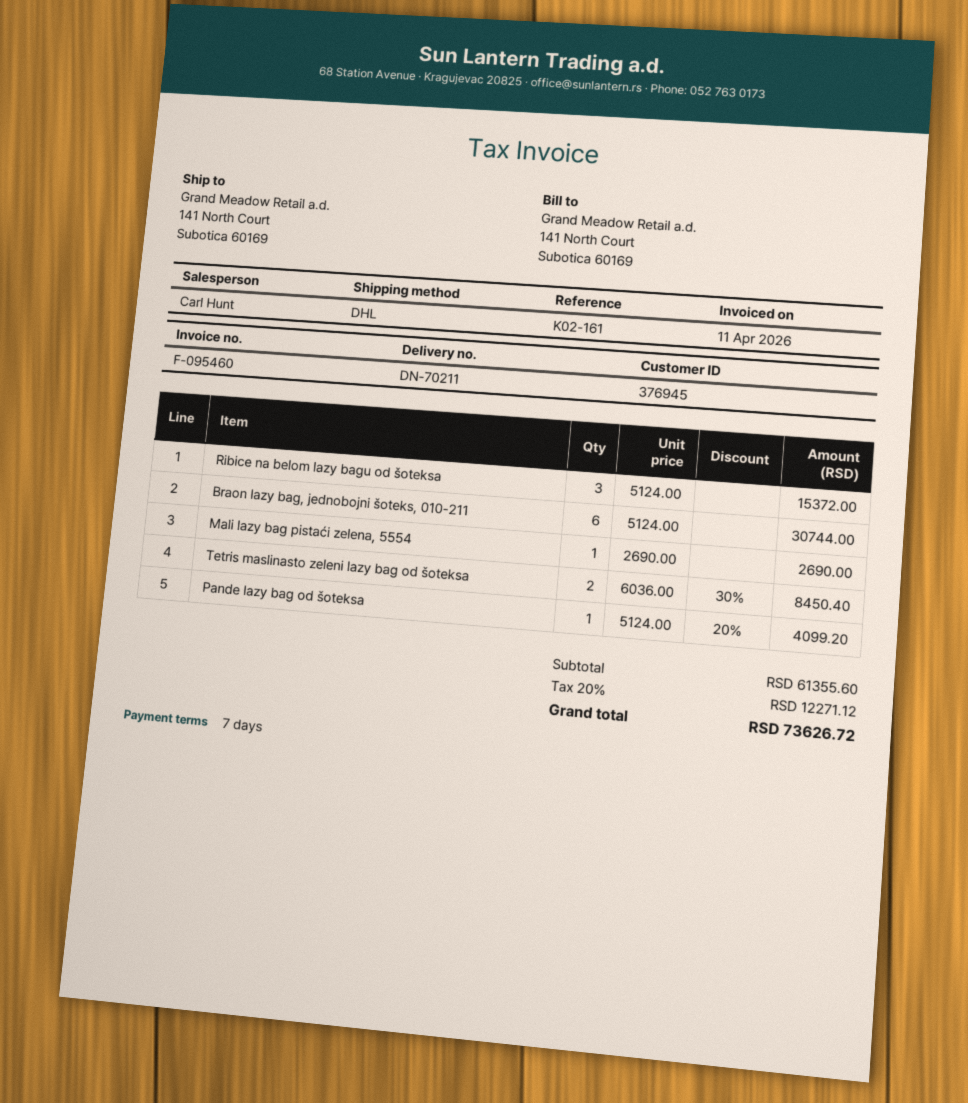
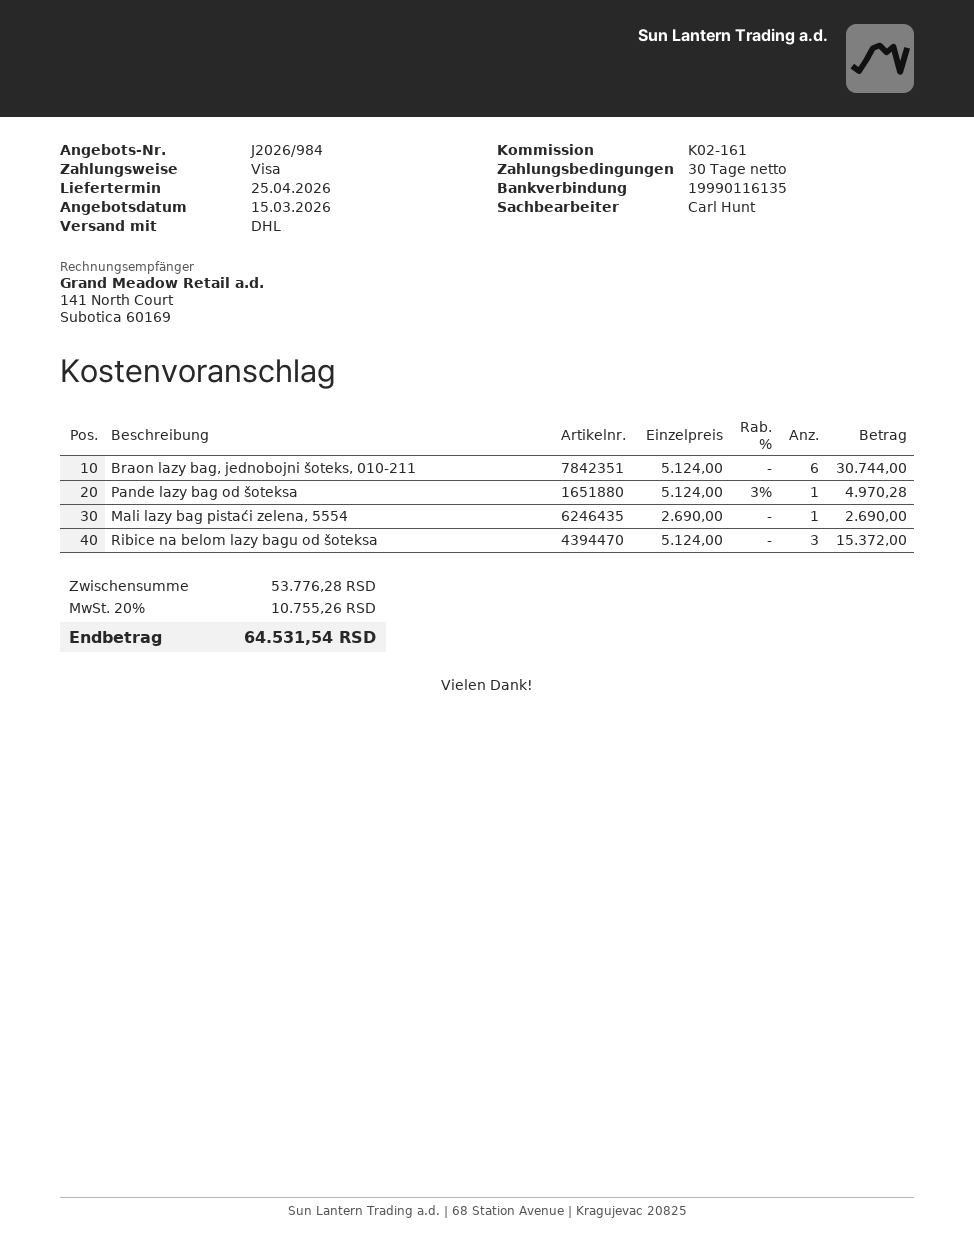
payment terms: 7 days -> 30 days
Tetris maslinasto zeleni lazy bag od šoteksa: 2 x 6036.00 - 30% = 8450.40 -> none
Pande lazy bag od šoteksa: 1 x 5124.00 - 20% = 4099.20 -> 1 x 5124.00 - 3% = 4970.28
subtotal: 61355.60 -> 53776.28
tax: 20% = 12271.12 -> 20% = 10755.26
total: 73626.72 -> 64531.54

